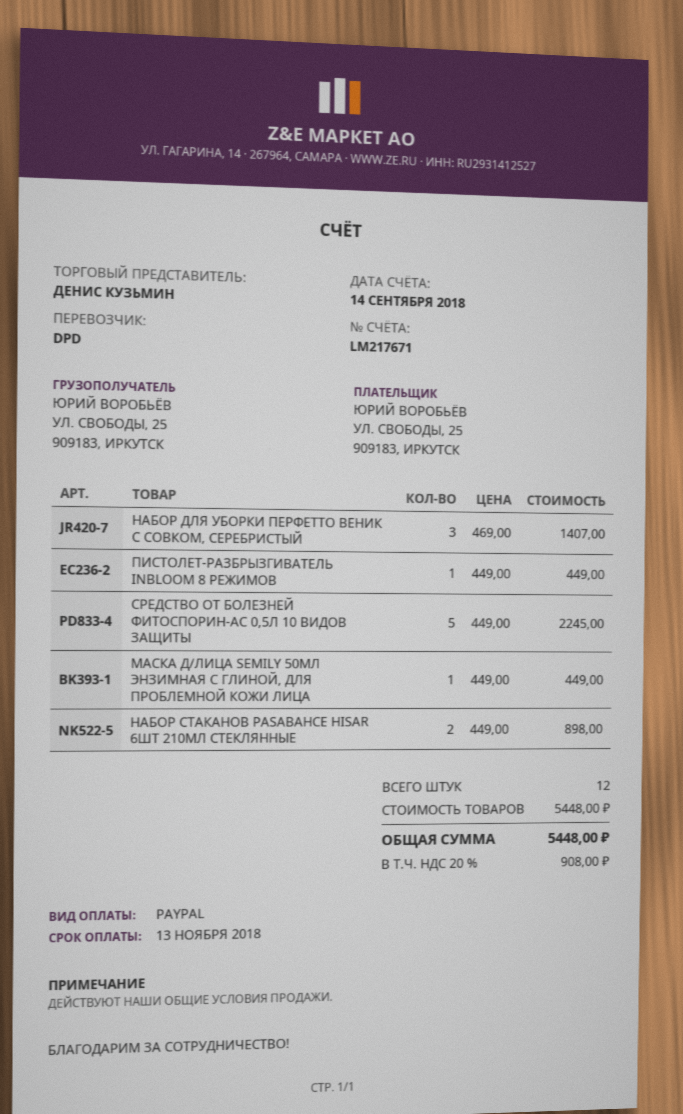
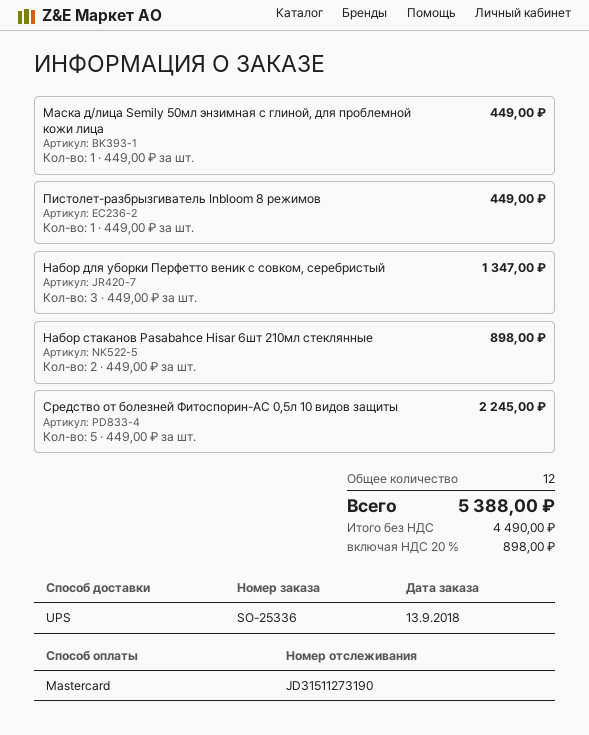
payment method: PayPal -> Mastercard
shipping method: DPD -> UPS
НАБОР ДЛЯ УБОРКИ ПЕРФЕТТО ВЕНИК С СОВКОМ, СЕРЕБРИСТЫЙ: 3 x 469.00 = 1407.00 -> 3 x 449.00 = 1347.00
tax: 20% = 908.00 -> 20% = 898.00
total: 5448.00 -> 5388.00

